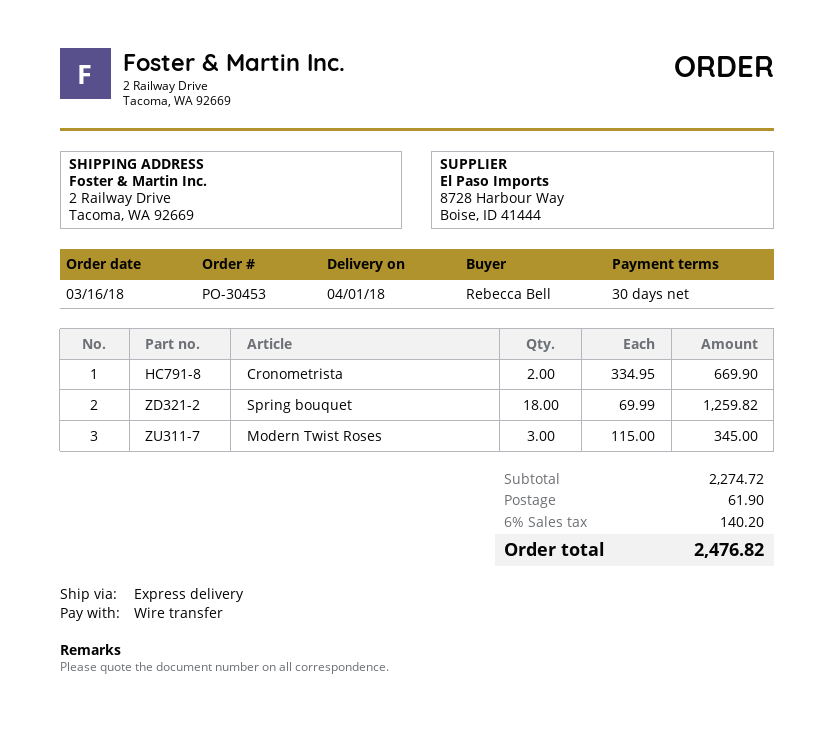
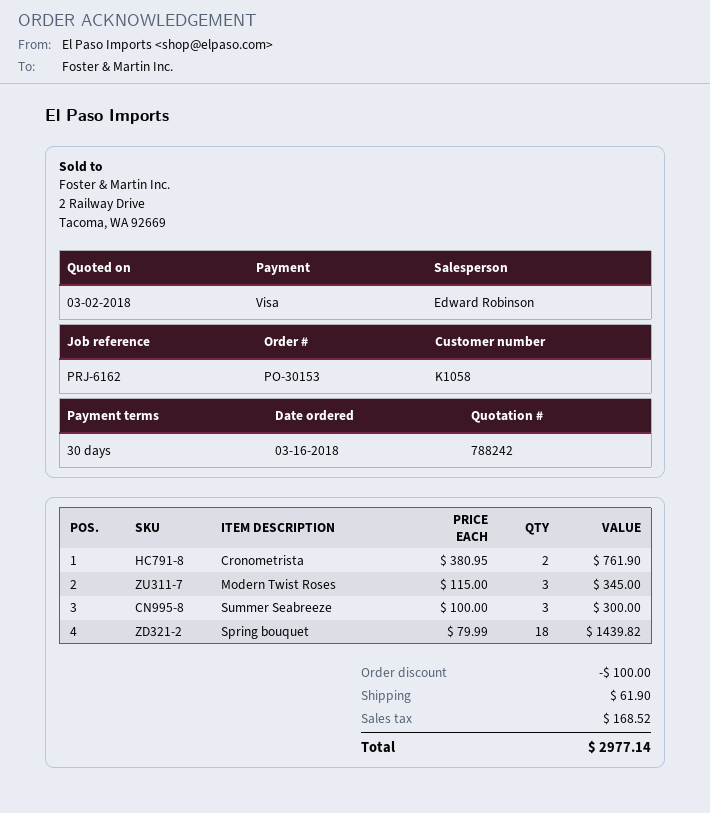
order number: PO-30453 -> PO-30153
payment method: bank transfer -> Visa
Cronometrista: 2 x 334.95 = 669.90 -> 2 x 380.95 = 761.90
Spring bouquet: 18 x 69.99 = 1259.82 -> 18 x 79.99 = 1439.82
Summer Seabreeze: none -> 3 x 100.00 = 300.00
discount: none -> 100.00
tax: 140.20 -> 168.52
total: 2476.82 -> 2977.14

